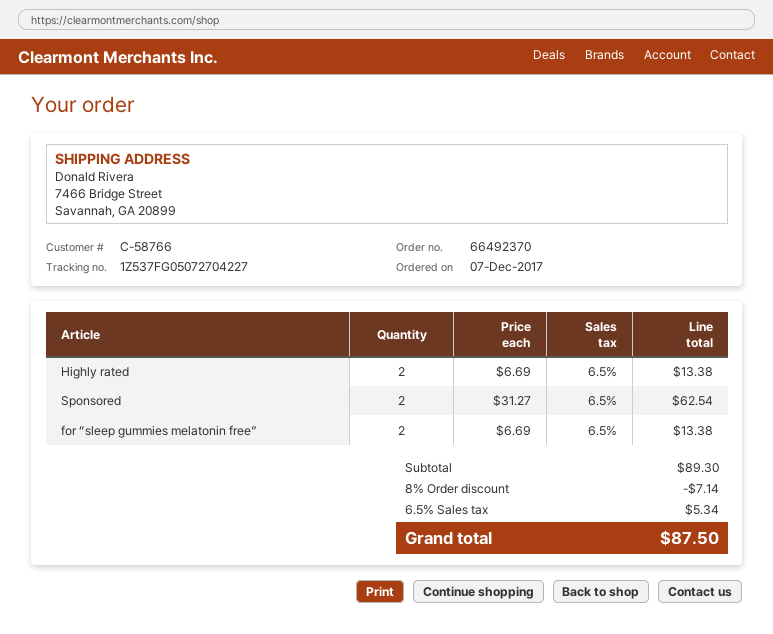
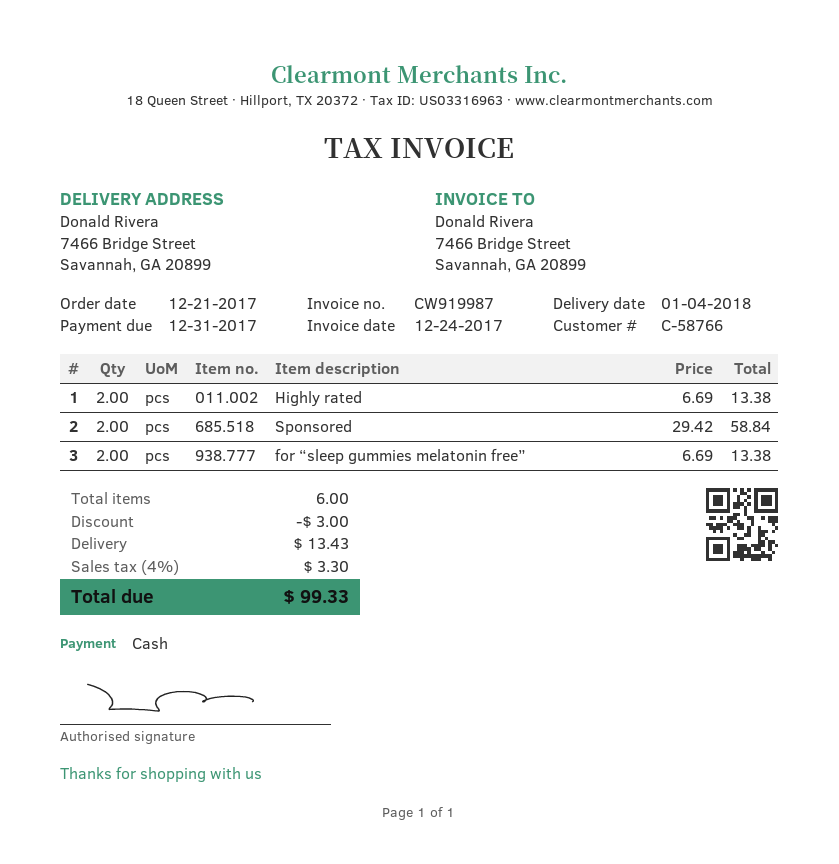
order date: 2017-12-07 -> 2017-12-21
Sponsored: 2 x 31.27 = 62.54 -> 2 x 29.42 = 58.84
discount: 7.14 -> 3.00
shipping: none -> 13.43
tax: 6.5% = 5.34 -> 4% = 3.30
total: 87.50 -> 99.33

